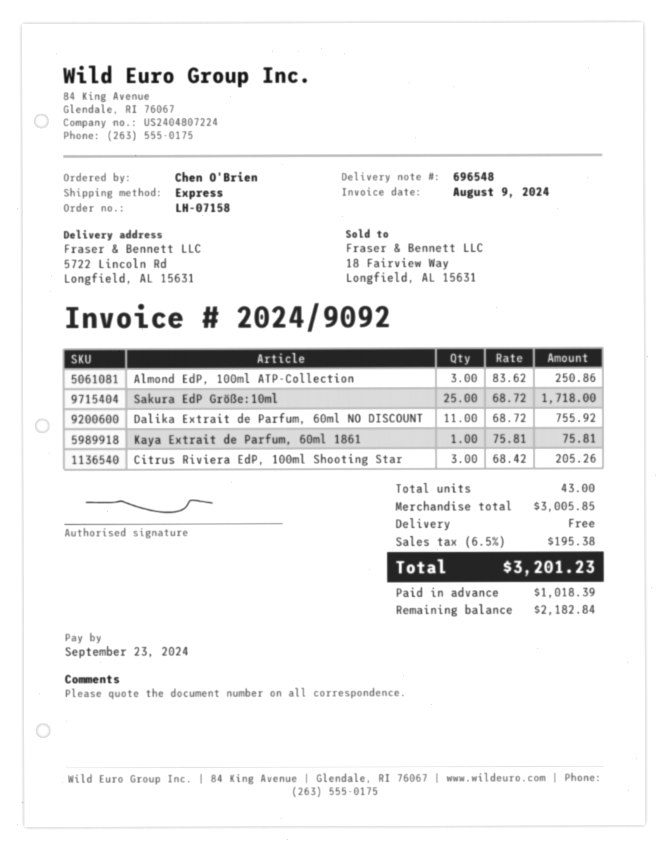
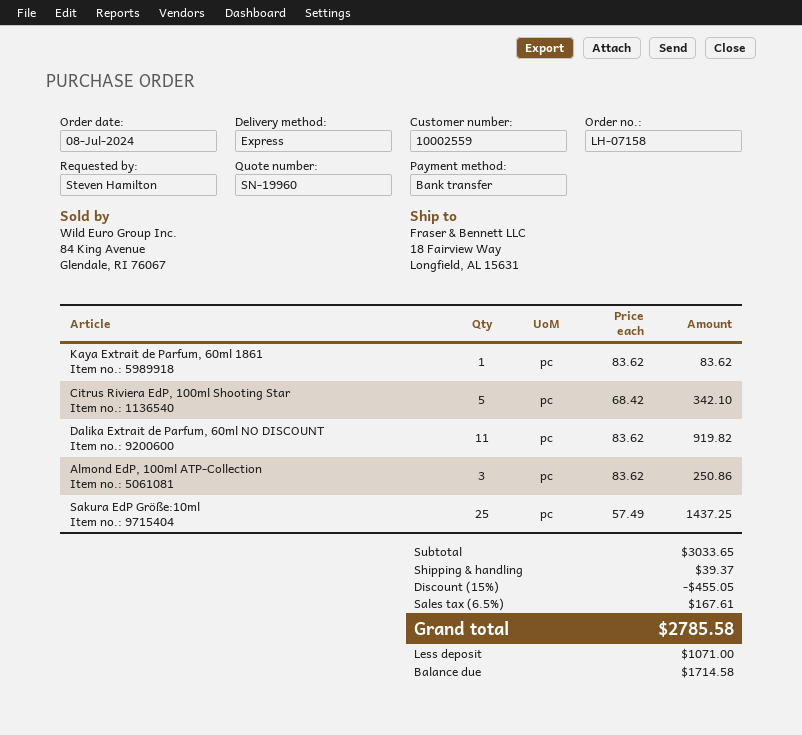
ordered by: Chen O'Brien -> Steven Hamilton
ship to: 5722 Lincoln Rd, Longfield, AL 15631 -> 18 Fairview Way, Longfield, AL 15631
Sakura EdP Größe:10ml: 25 x 68.72 = 1718.00 -> 25 x 57.49 = 1437.25
Dalika Extrait de Parfum, 60ml NO DISCOUNT: 11 x 68.72 = 755.92 -> 11 x 83.62 = 919.82
Kaya Extrait de Parfum, 60ml 1861: 1 x 75.81 = 75.81 -> 1 x 83.62 = 83.62
Citrus Riviera EdP, 100ml Shooting Star: 3 x 68.42 = 205.26 -> 5 x 68.42 = 342.10
subtotal: 3005.85 -> 3033.65
discount: none -> 15% = 455.05
shipping: 0.00 -> 39.37
tax: 6.5% = 195.38 -> 6.5% = 167.61
total: 3201.23 -> 2785.58
deposit: 1018.39 -> 1071.00
balance: 2182.84 -> 1714.58

